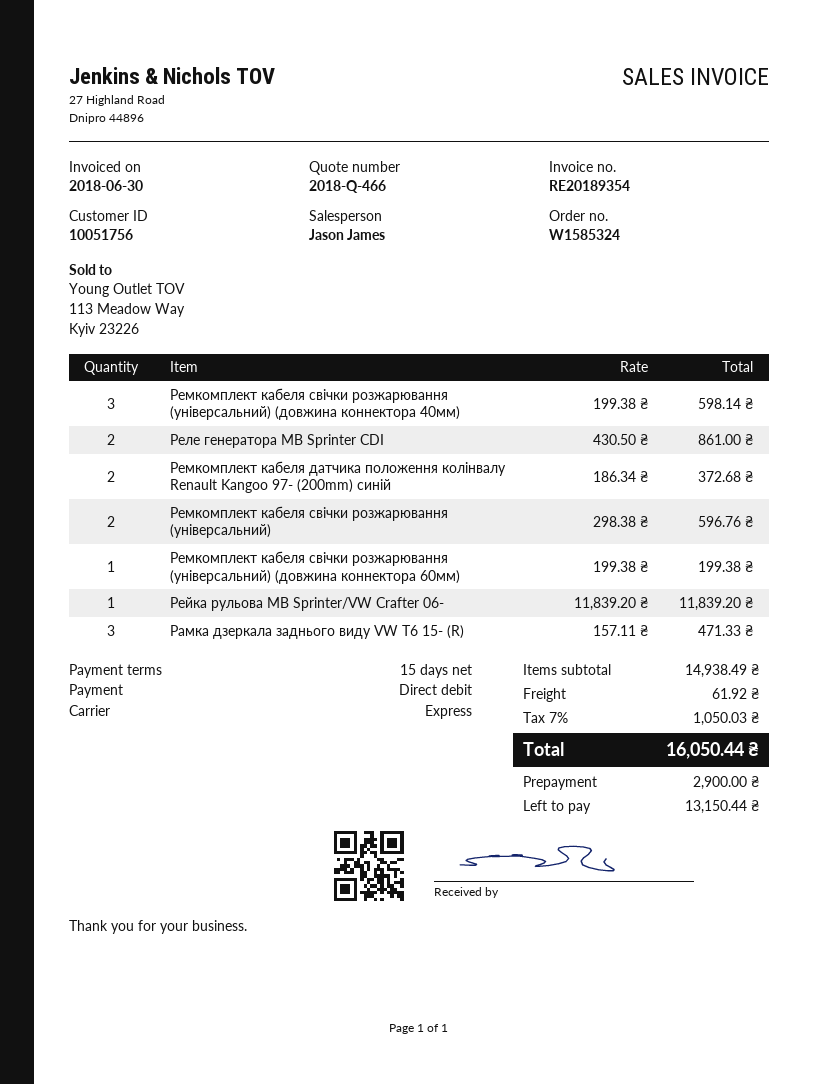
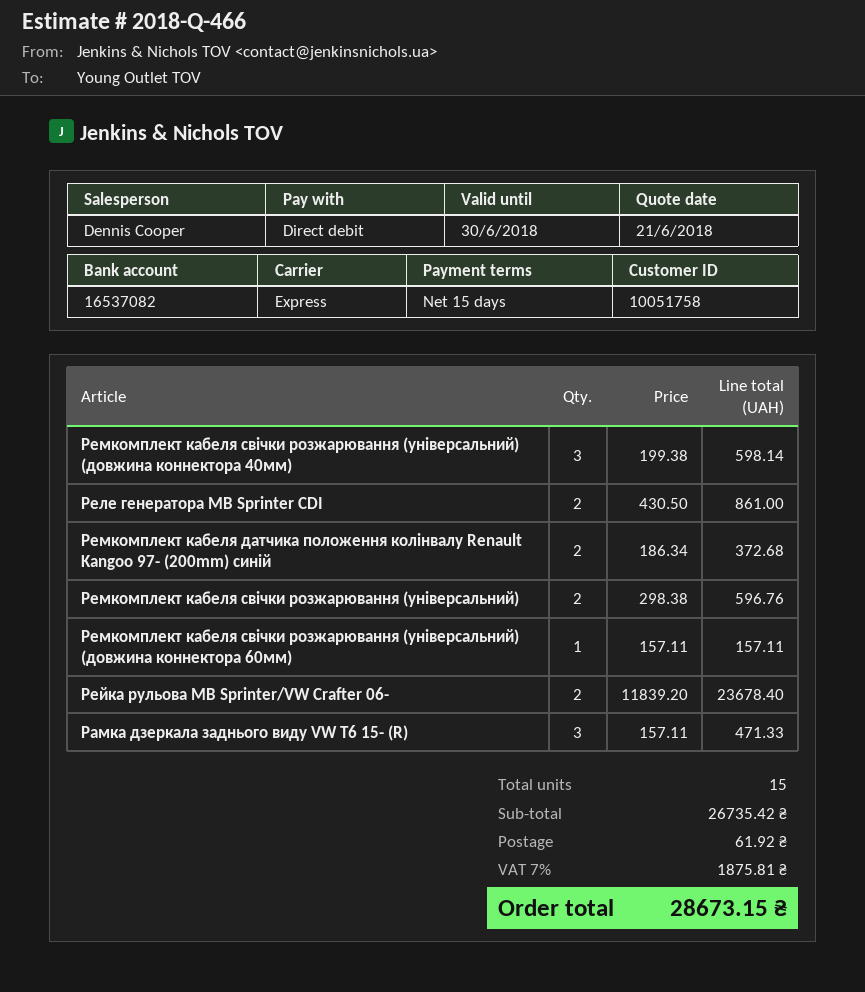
customer number: 10051756 -> 10051758
sales rep: Jason James -> Dennis Cooper
Ремкомплект кабеля свічки розжарювання (універсальний) (довжина коннектора 60мм): 1 x 199.38 = 199.38 -> 1 x 157.11 = 157.11
Рейка рульова MB Sprinter/VW Crafter 06-: 1 x 11839.20 = 11839.20 -> 2 x 11839.20 = 23678.40
subtotal: 14938.49 -> 26735.42
tax: 7% = 1050.03 -> 7% = 1875.81
total: 16050.44 -> 28673.15

